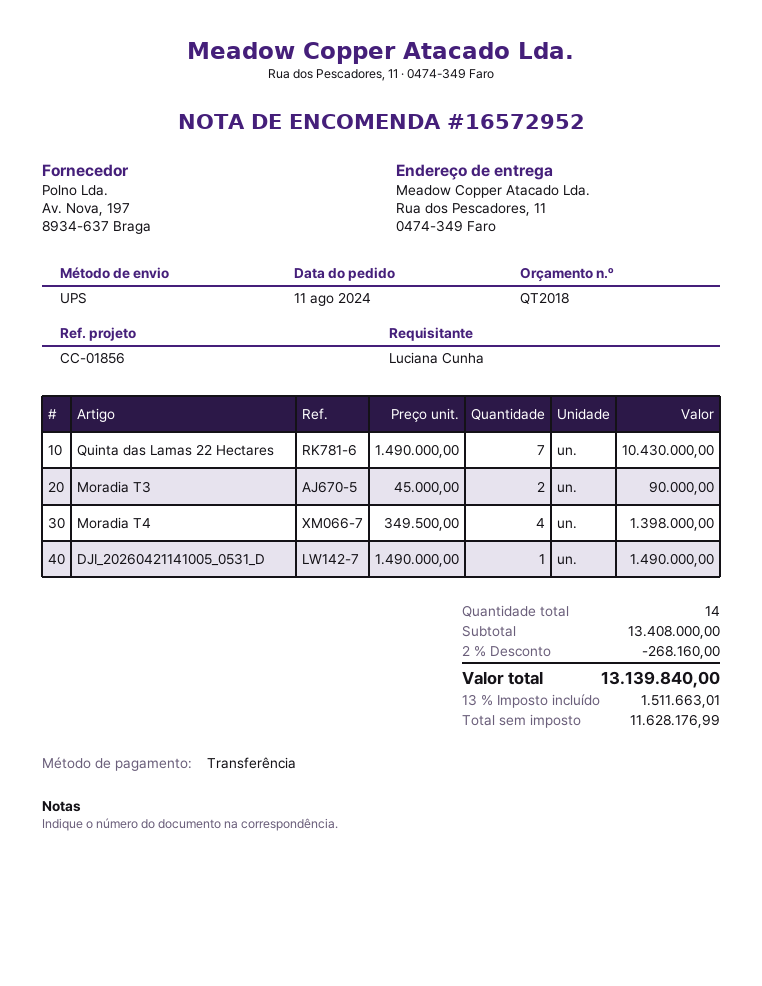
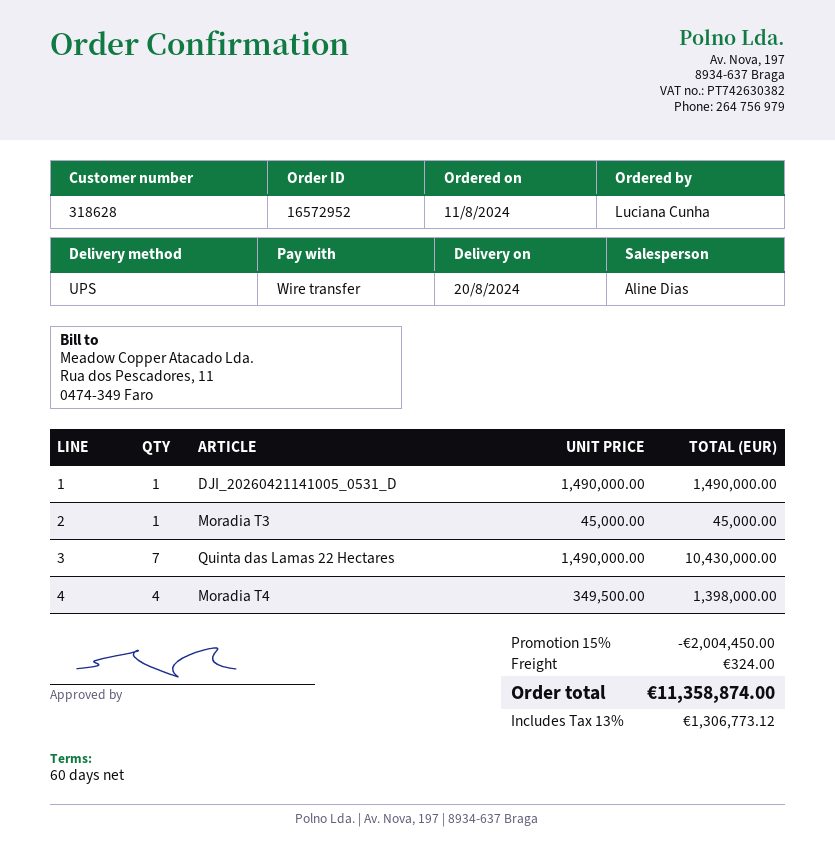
Moradia T3: 2 x 45000.00 = 90000.00 -> 1 x 45000.00 = 45000.00
discount: 2% = 268160.00 -> 15% = 2004450.00
shipping: none -> 324.00
tax: 13% = 1511663.01 -> 13% = 1306773.12
total: 13139840.00 -> 11358874.00

